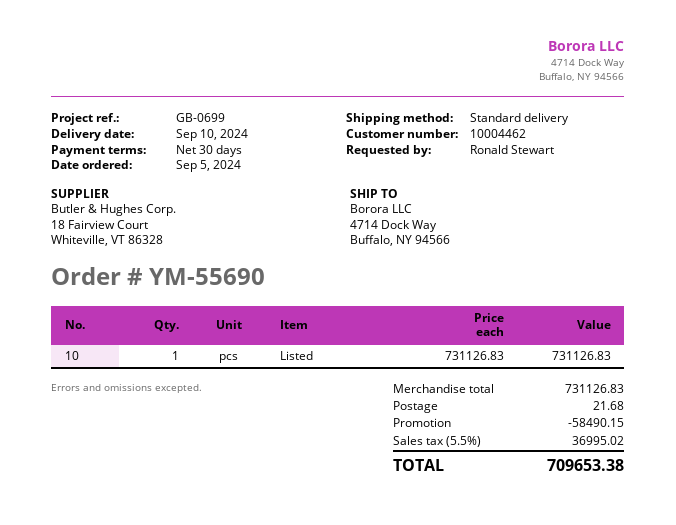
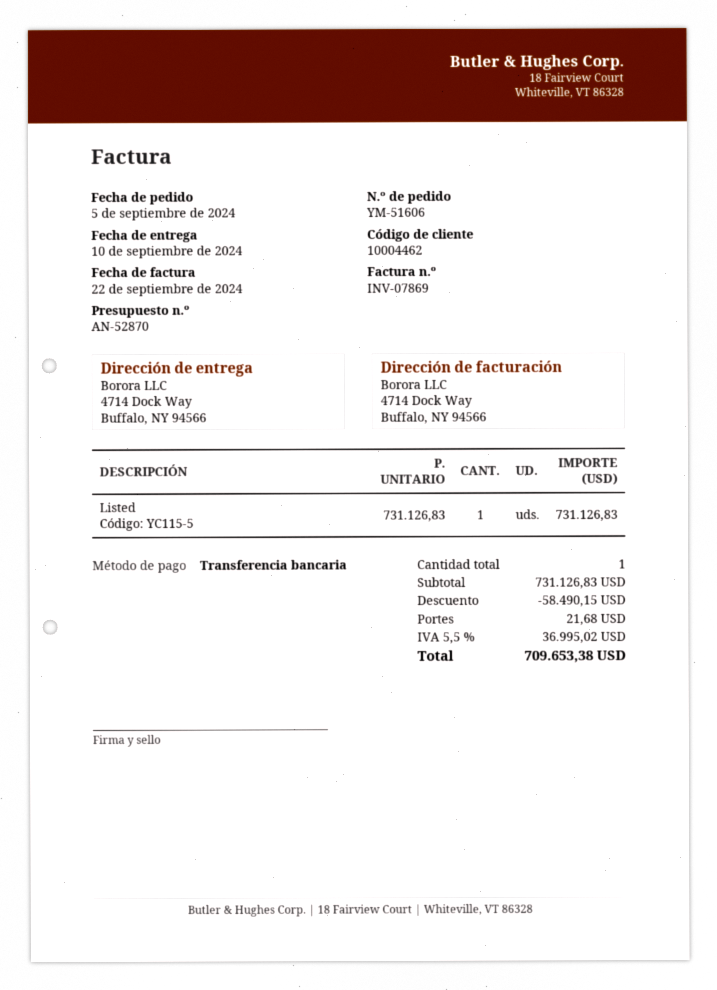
order number: YM-55690 -> YM-51606

